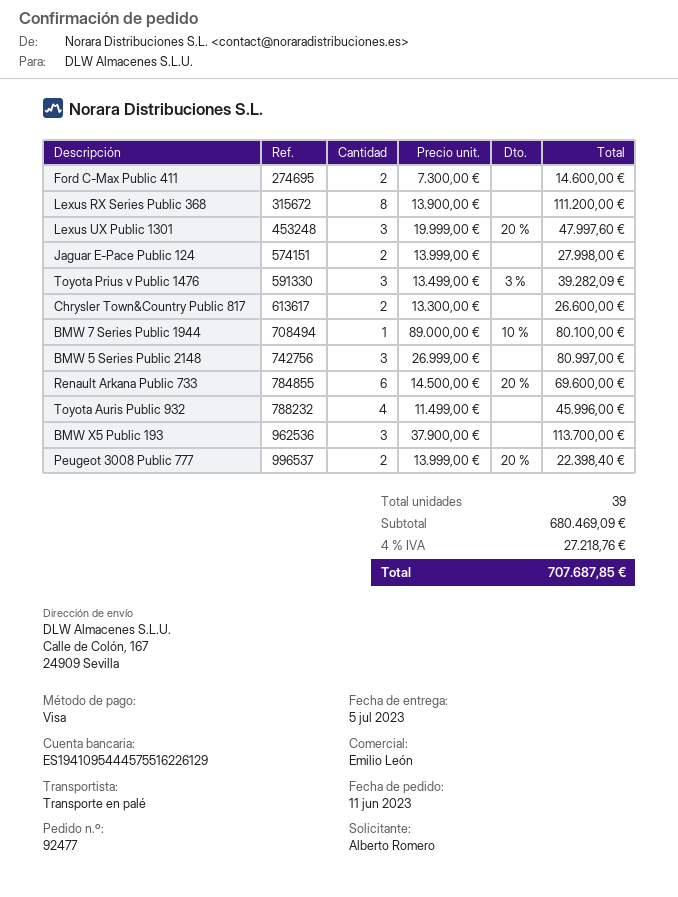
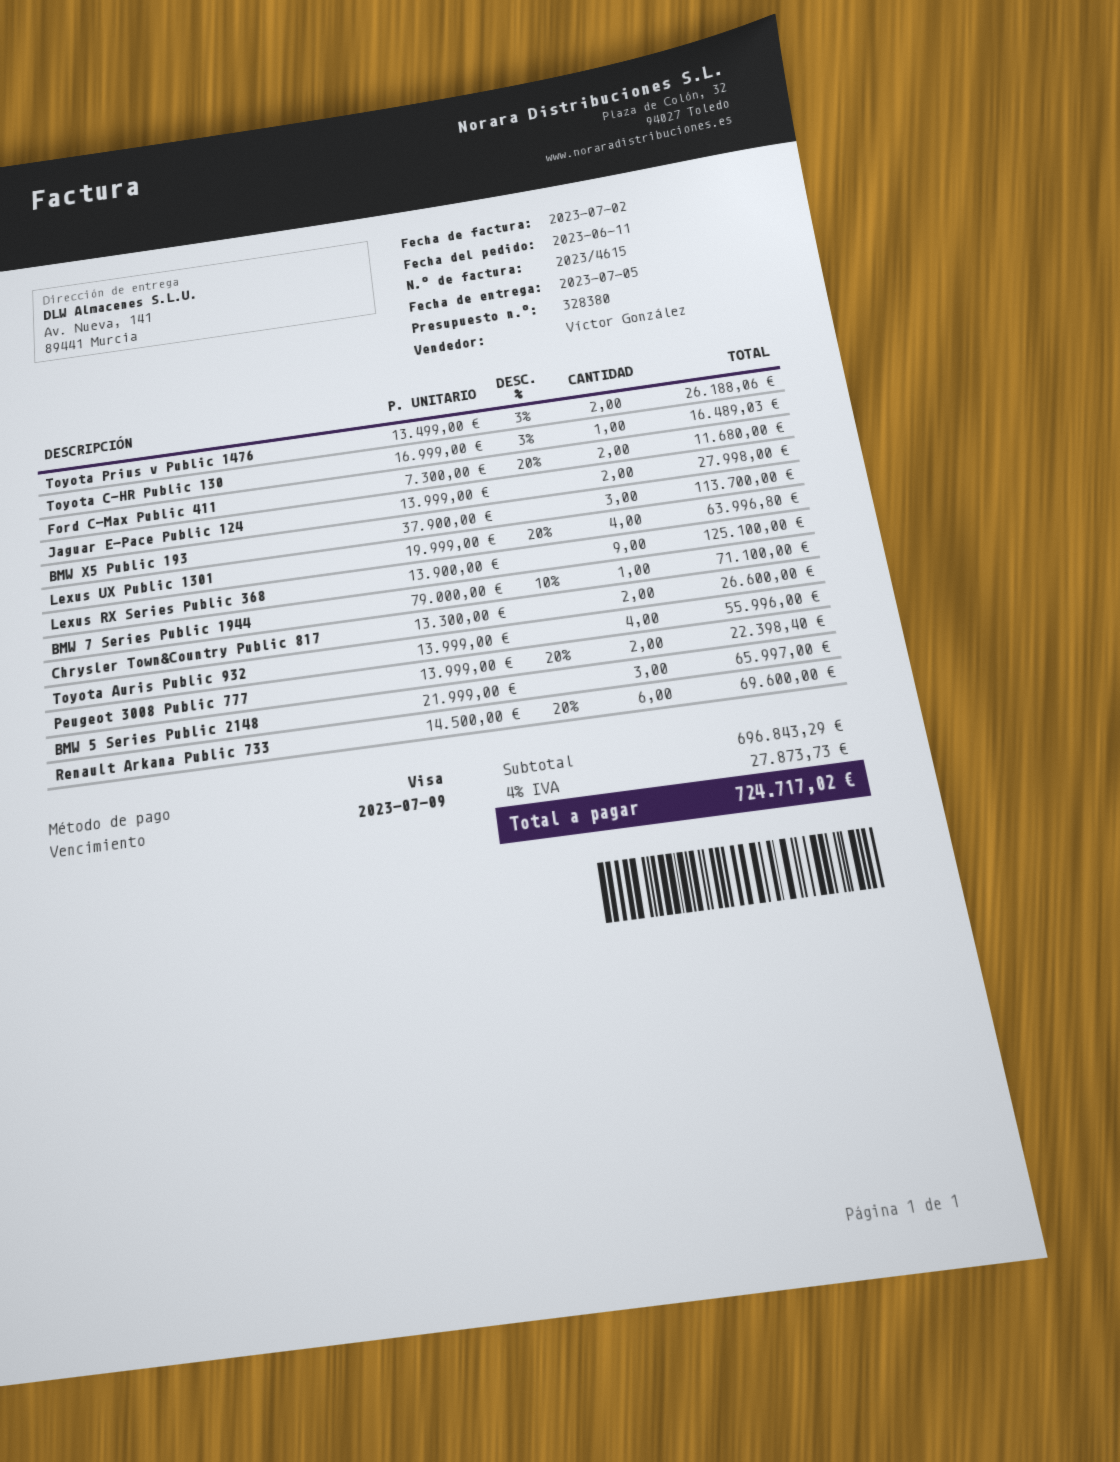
sales rep: Emilio León -> Víctor González
ship to: Calle de Colón, 167, 24909 Sevilla -> Av. Nueva, 141, 89441 Murcia
Ford C-Max Public 411: 2 x 7300.00 = 14600.00 -> 2 x 7300.00 - 20% = 11680.00
Lexus RX Series Public 368: 8 x 13900.00 = 111200.00 -> 9 x 13900.00 = 125100.00
Lexus UX Public 1301: 3 x 19999.00 - 20% = 47997.60 -> 4 x 19999.00 - 20% = 63996.80
Toyota Prius v Public 1476: 3 x 13499.00 - 3% = 39282.09 -> 2 x 13499.00 - 3% = 26188.06
BMW 7 Series Public 1944: 1 x 89000.00 - 10% = 80100.00 -> 1 x 79000.00 - 10% = 71100.00
BMW 5 Series Public 2148: 3 x 26999.00 = 80997.00 -> 3 x 21999.00 = 65997.00
Toyota Auris Public 932: 4 x 11499.00 = 45996.00 -> 4 x 13999.00 = 55996.00
Toyota C-HR Public 130: none -> 1 x 16999.00 - 3% = 16489.03
subtotal: 680469.09 -> 696843.29
tax: 4% = 27218.76 -> 4% = 27873.73
total: 707687.85 -> 724717.02

